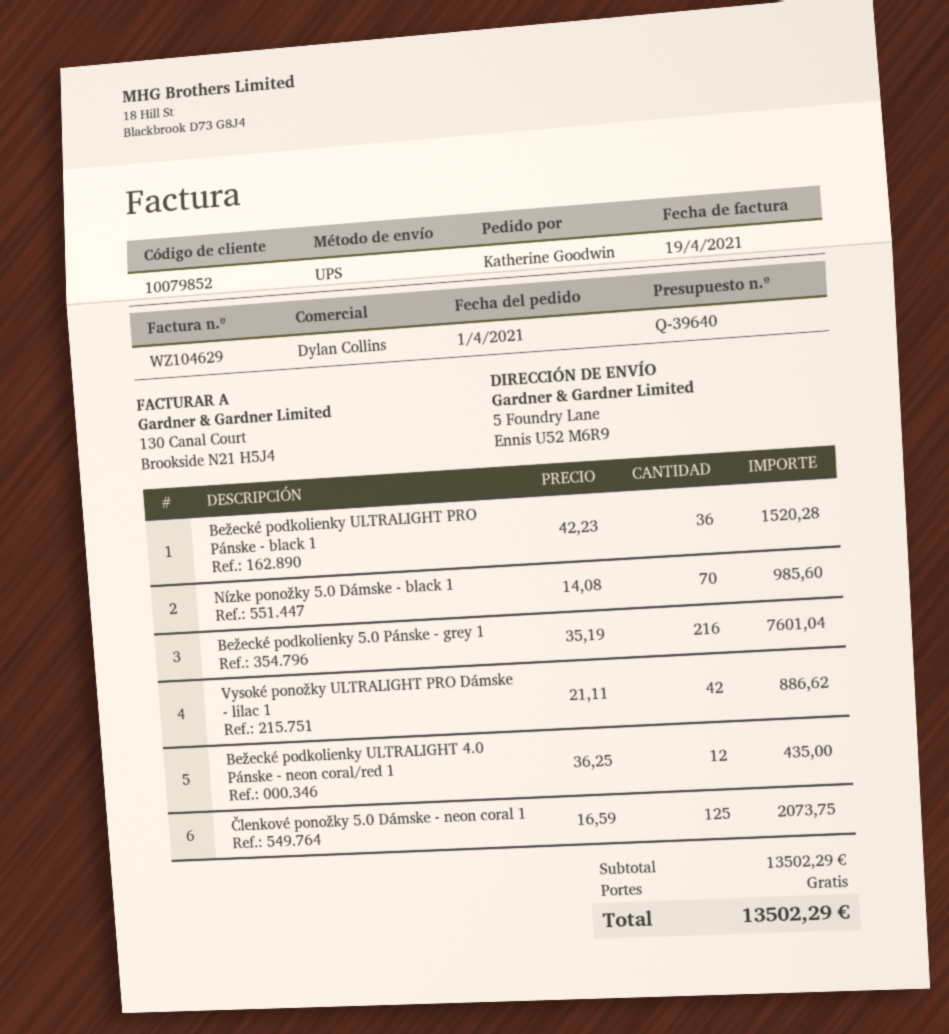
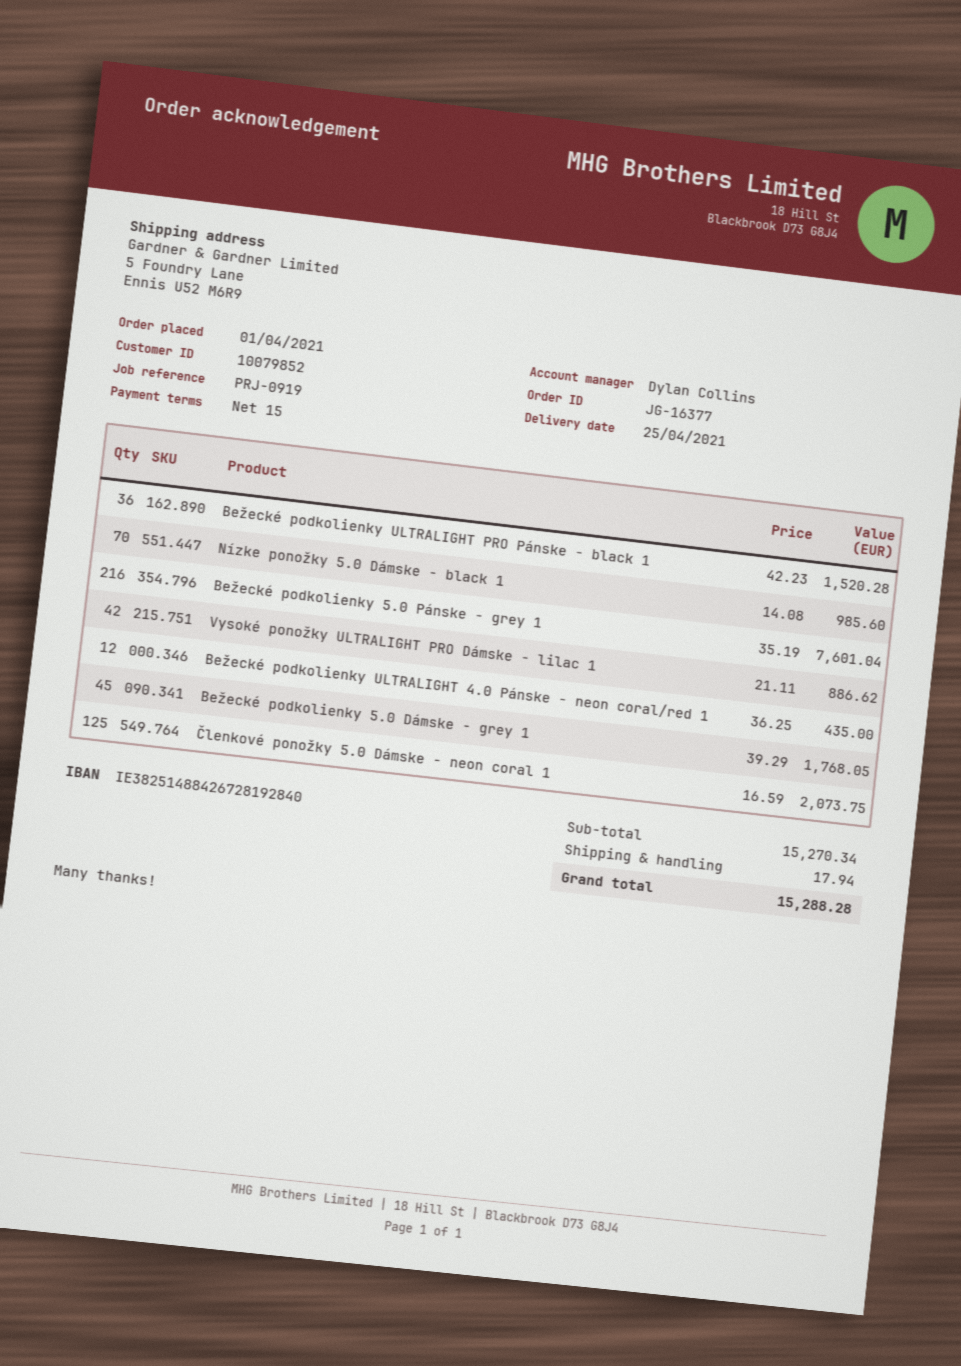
Bežecké podkolienky 5.0 Dámske - grey 1: none -> 45 x 39.29 = 1768.05
subtotal: 13502.29 -> 15270.34
shipping: 0.00 -> 17.94
total: 13502.29 -> 15288.28

